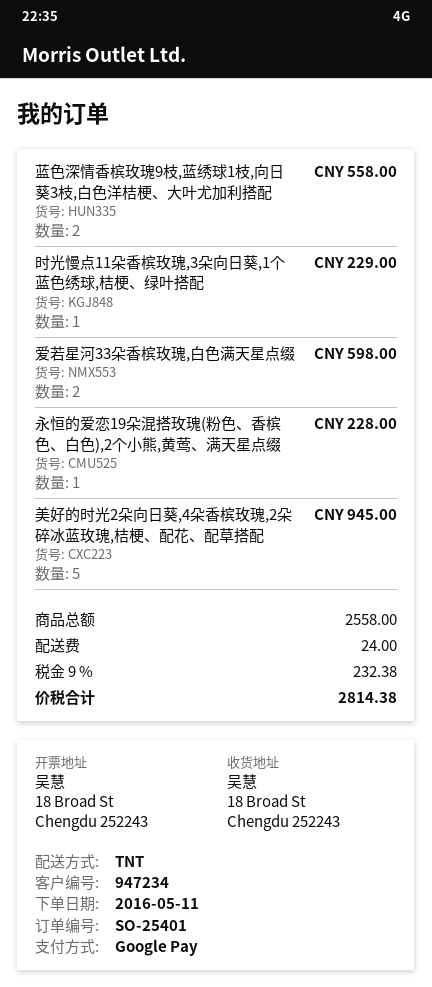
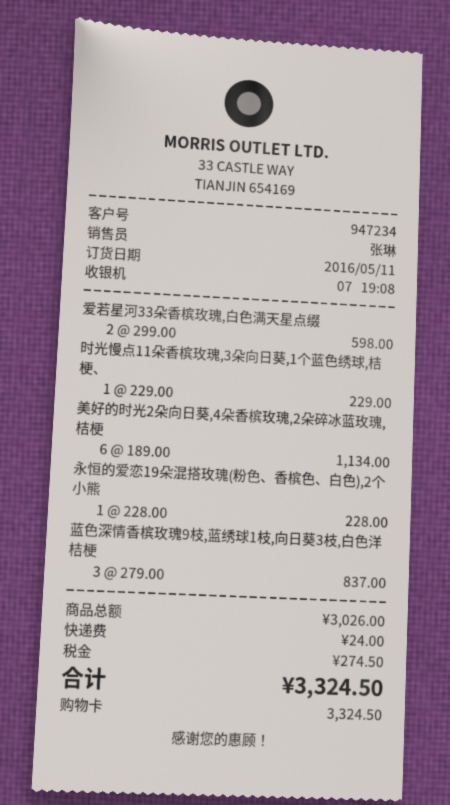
payment method: Google Pay -> gift card
蓝色深情香槟玫瑰9枝,蓝绣球1枝,向日葵3枝,白色洋桔梗、大叶尤加利搭配: 2 for 558.00 -> 3 for 837.00
美好的时光2朵向日葵,4朵香槟玫瑰,2朵碎冰蓝玫瑰,桔梗、配花、配草搭配: 5 for 945.00 -> 6 for 1134.00
subtotal: 2558.00 -> 3026.00
tax: 232.38 -> 274.50
total: 2814.38 -> 3324.50

